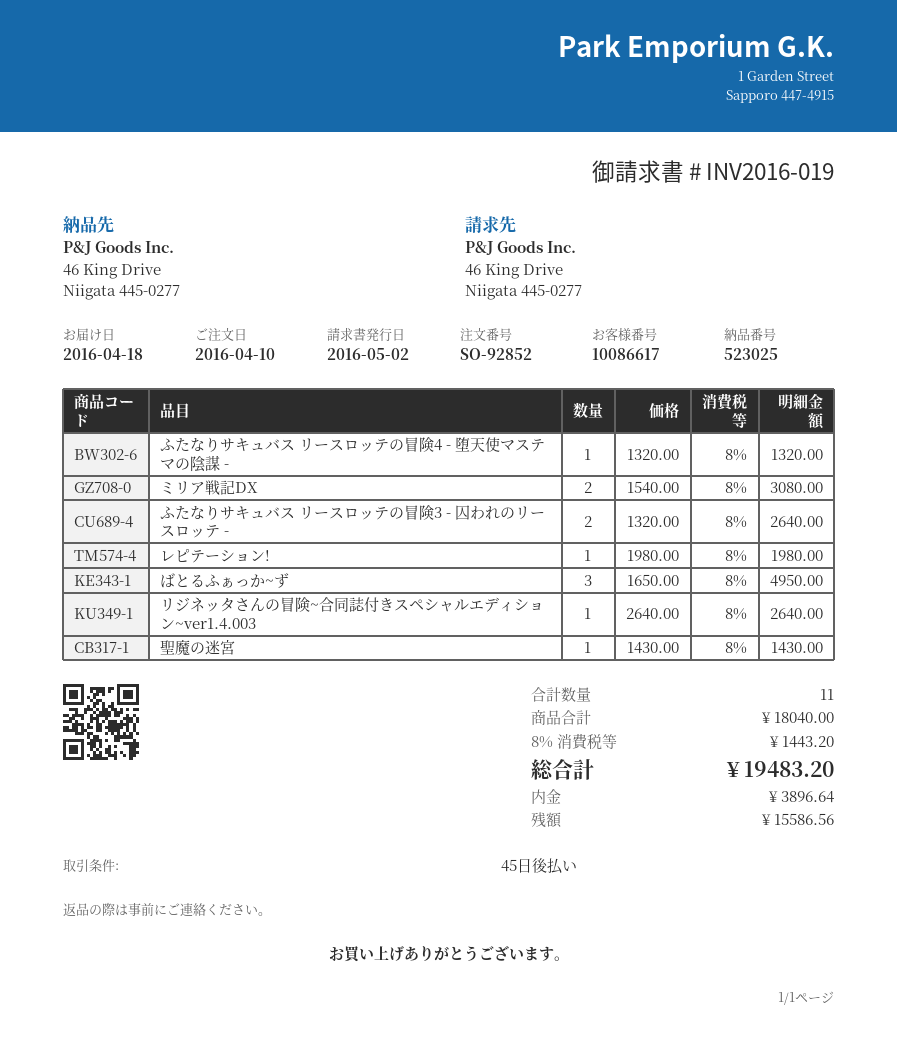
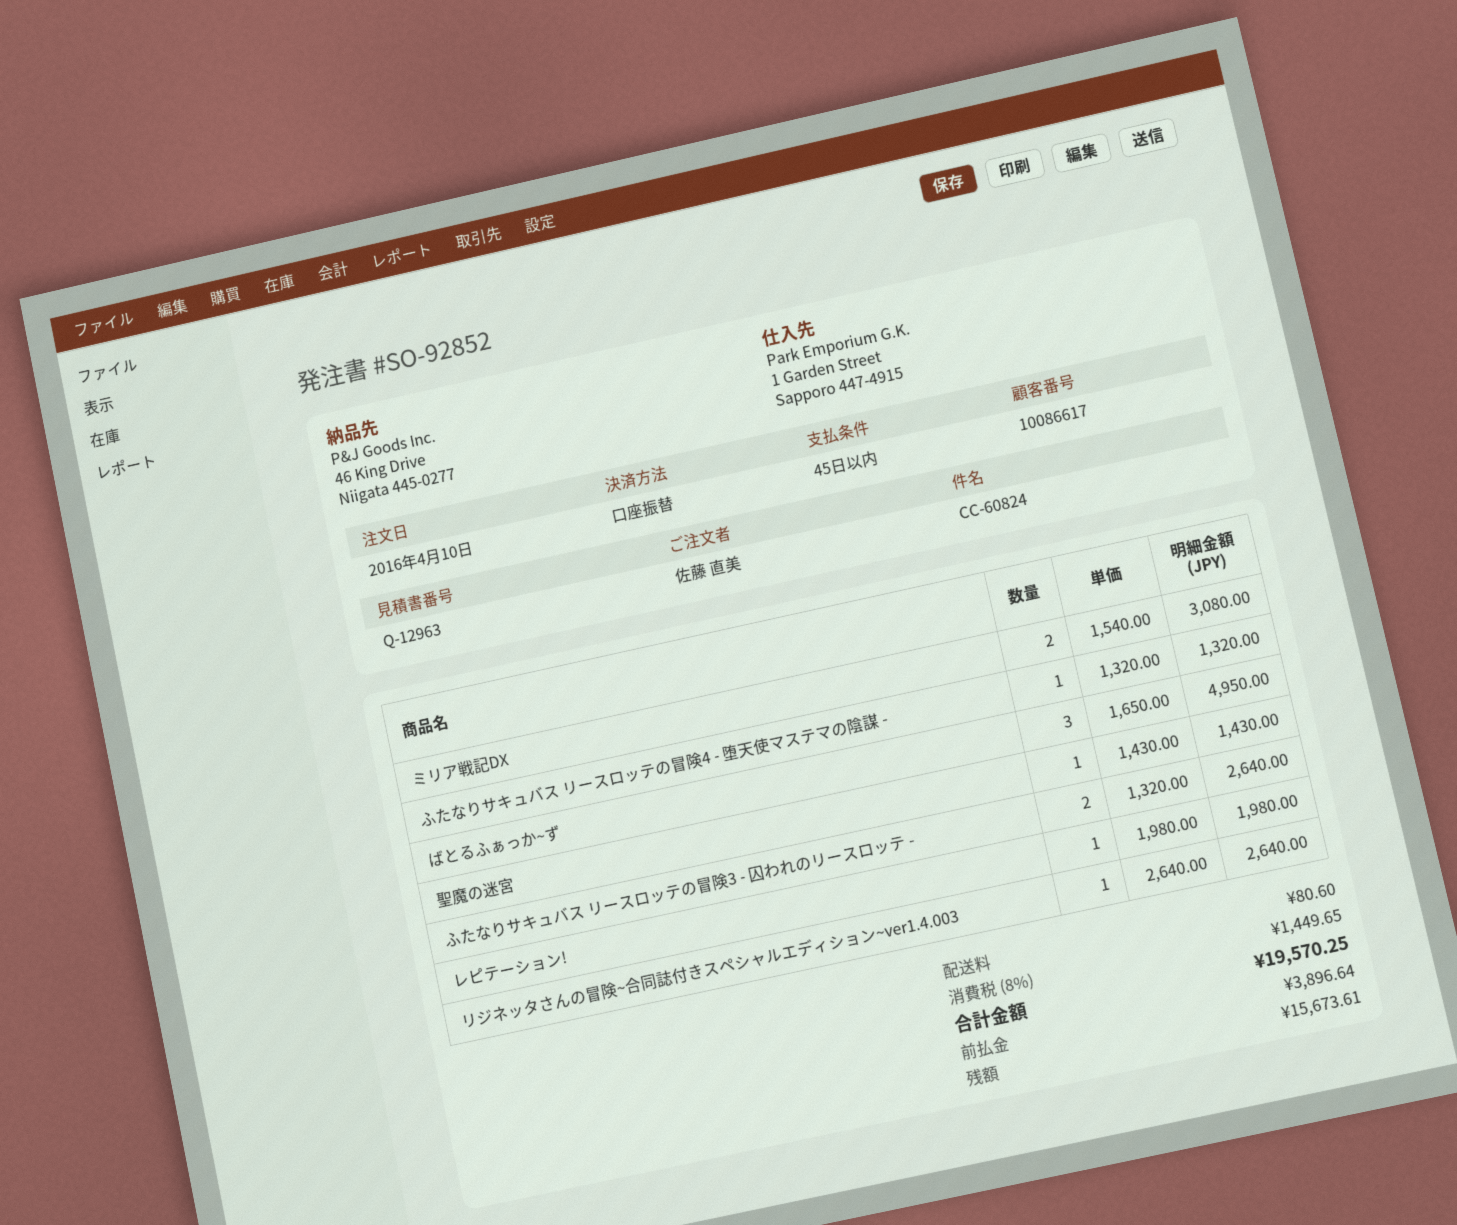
shipping: none -> 80.60
tax: 8% = 1443.20 -> 8% = 1449.65
total: 19483.20 -> 19570.25
balance: 15586.56 -> 15673.61

